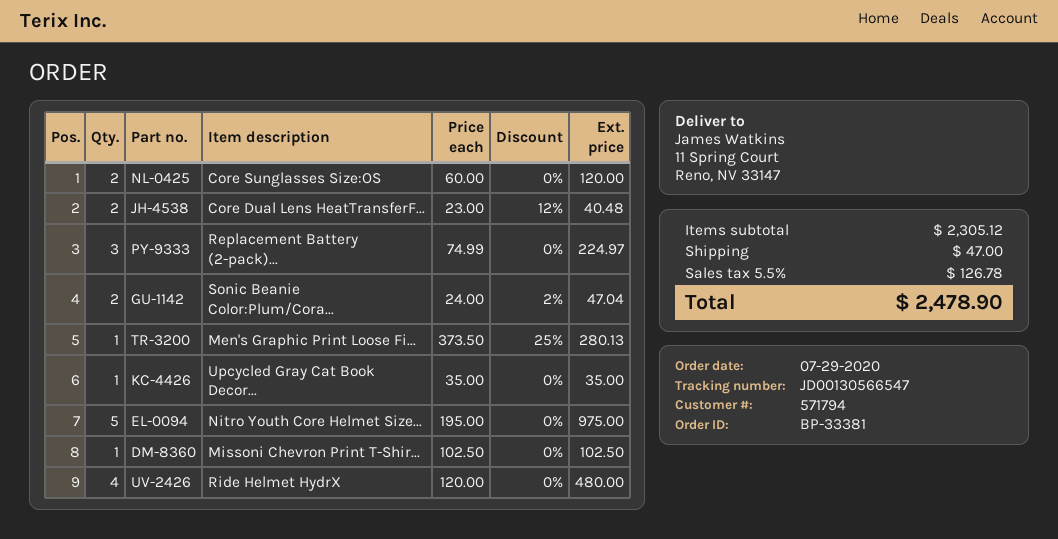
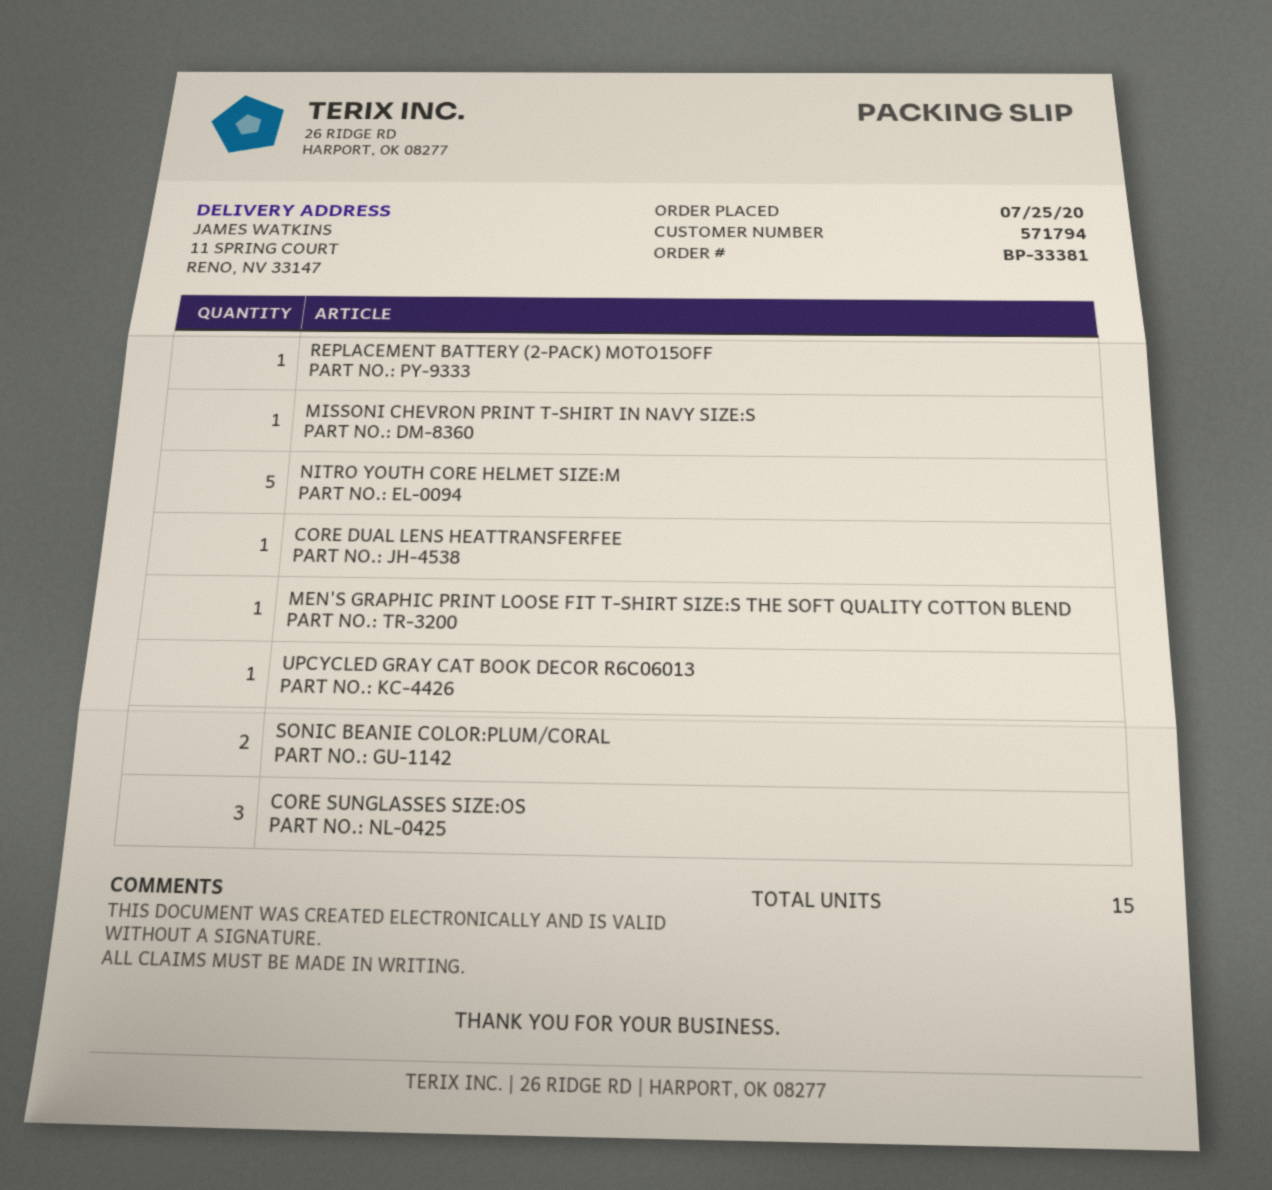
order date: 2020-07-29 -> 2020-07-25
Core Sunglasses Size:OS: 2 -> 3
Core Dual Lens HeatTransferF...: 2 -> 1
Replacement Battery (2-pack)...: 3 -> 1
Ride Helmet HydrX: 4 -> none

